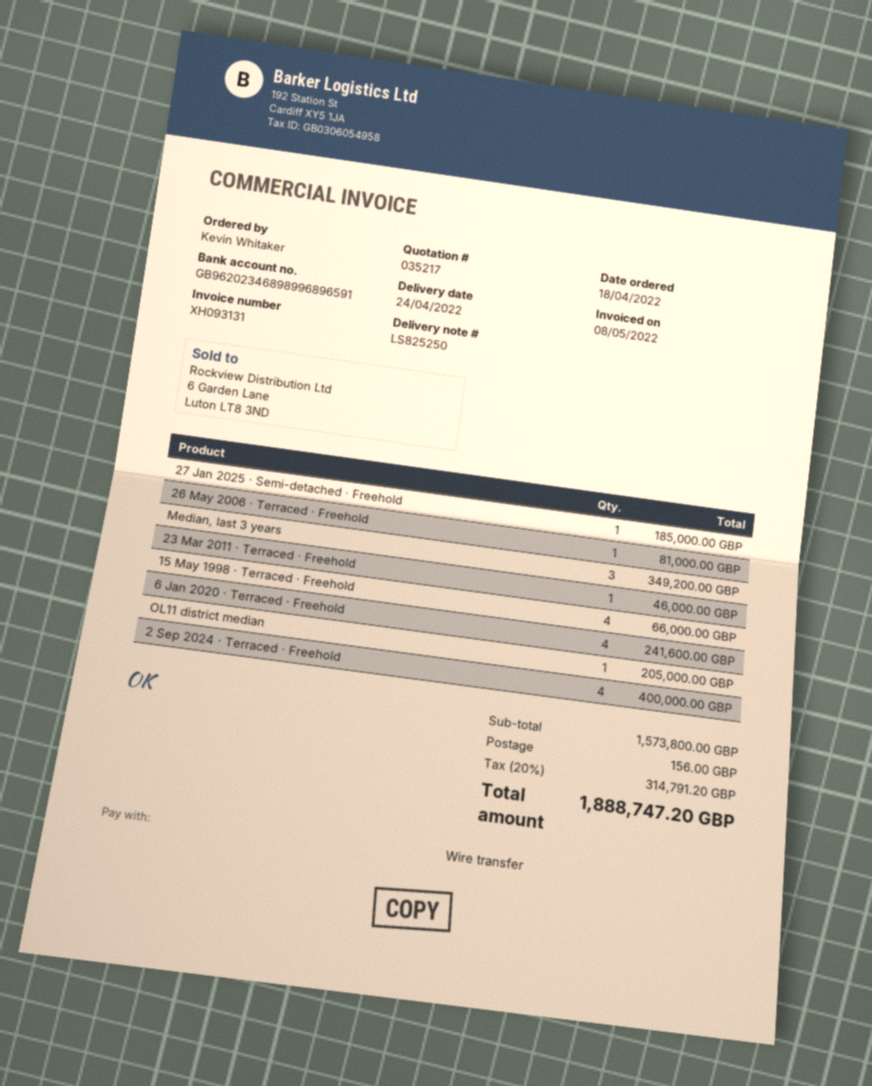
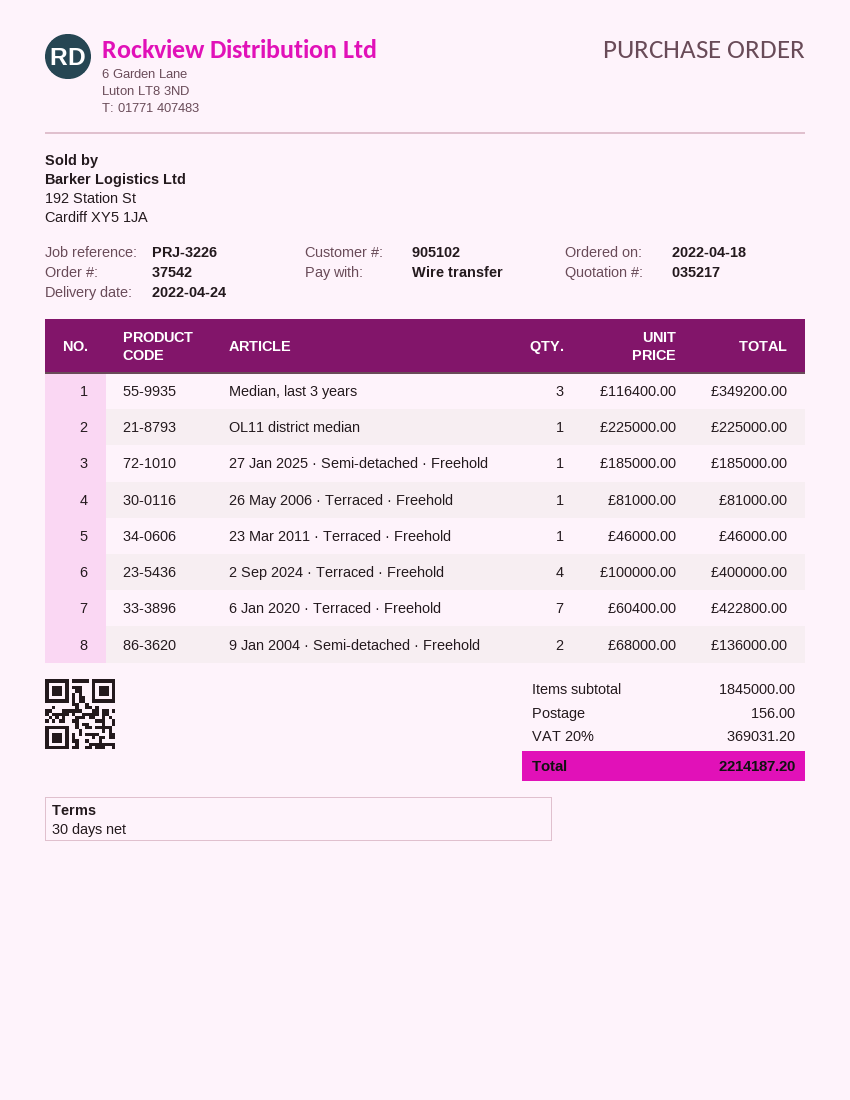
15 May 1998 · Terraced · Freehold: 4 for 66000.00 -> none
6 Jan 2020 · Terraced · Freehold: 4 for 241600.00 -> 7 for 422800.00
OL11 district median: 1 for 205000.00 -> 1 for 225000.00
9 Jan 2004 · Semi-detached · Freehold: none -> 2 for 136000.00
subtotal: 1573800.00 -> 1845000.00
tax: 20% = 314791.20 -> 20% = 369031.20
total: 1888747.20 -> 2214187.20

